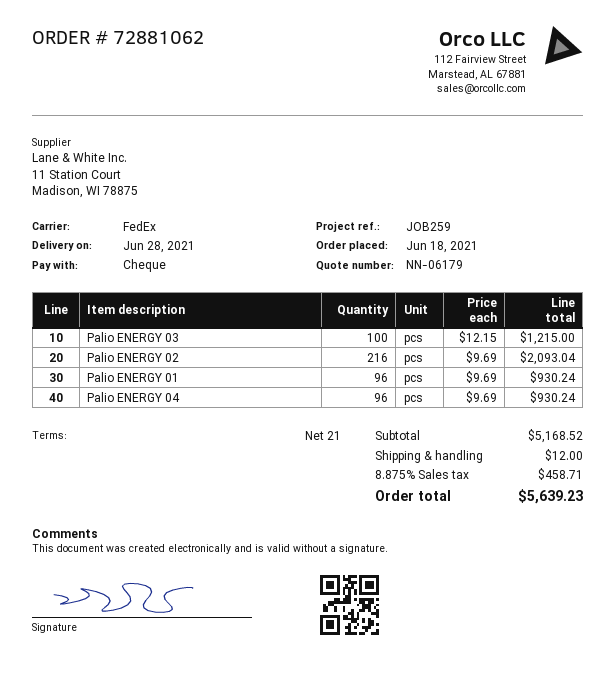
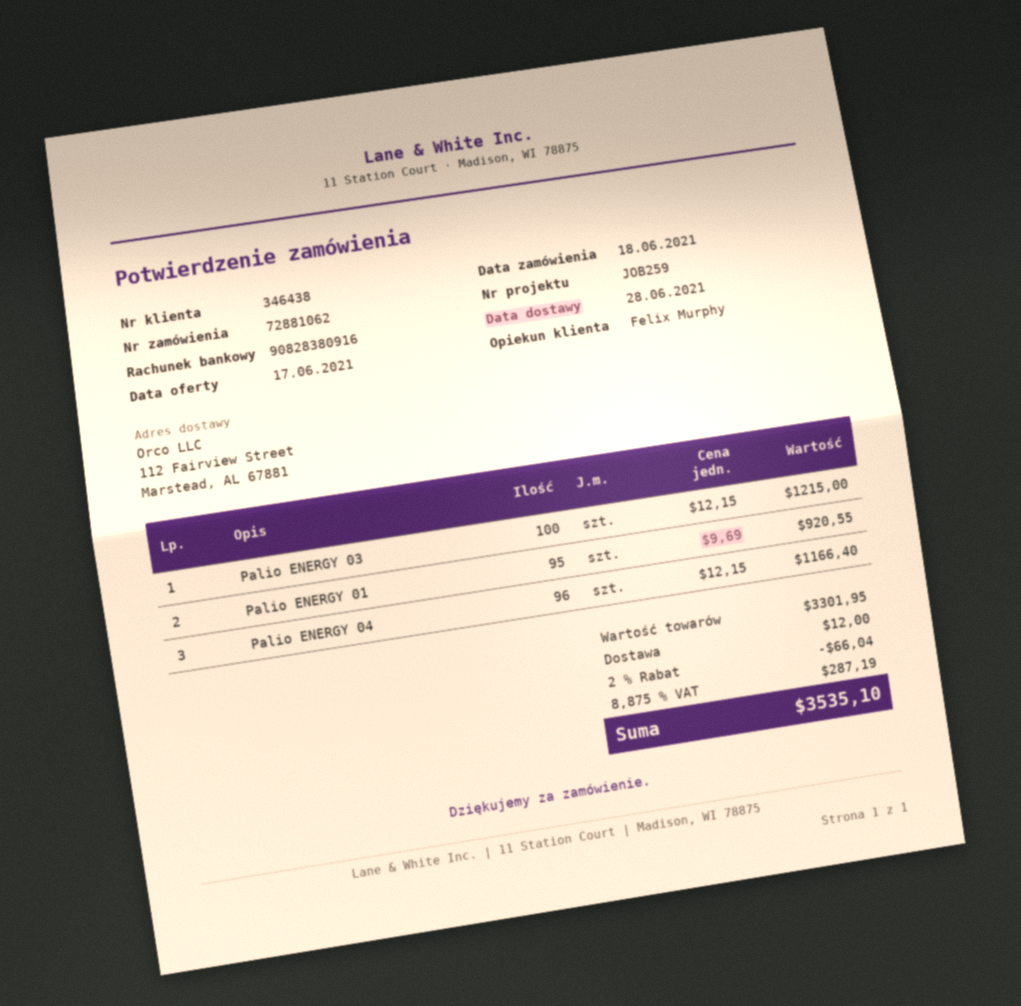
Palio ENERGY 02: 216 x 9.69 = 2093.04 -> none
Palio ENERGY 01: 96 x 9.69 = 930.24 -> 95 x 9.69 = 920.55
Palio ENERGY 04: 96 x 9.69 = 930.24 -> 96 x 12.15 = 1166.40
subtotal: 5168.52 -> 3301.95
discount: none -> 2% = 66.04
tax: 8.875% = 458.71 -> 8.875% = 287.19
total: 5639.23 -> 3535.10

